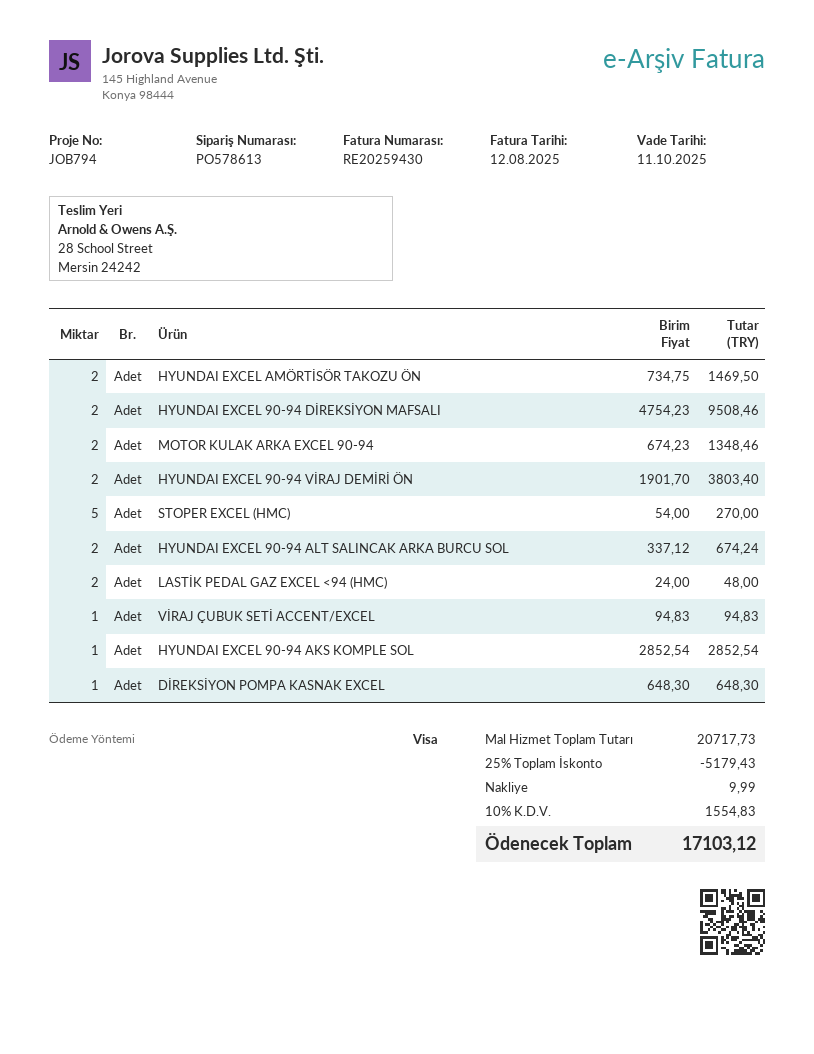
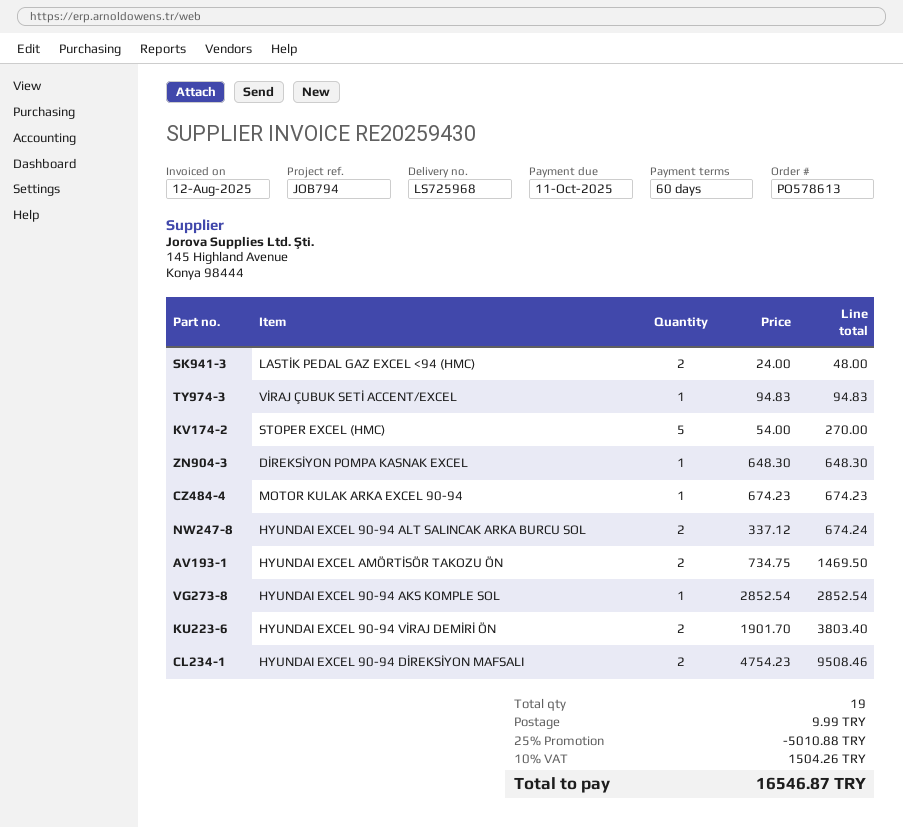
MOTOR KULAK ARKA EXCEL 90-94: 2 x 674.23 = 1348.46 -> 1 x 674.23 = 674.23
discount: 25% = 5179.43 -> 25% = 5010.88
tax: 10% = 1554.83 -> 10% = 1504.26
total: 17103.12 -> 16546.87

